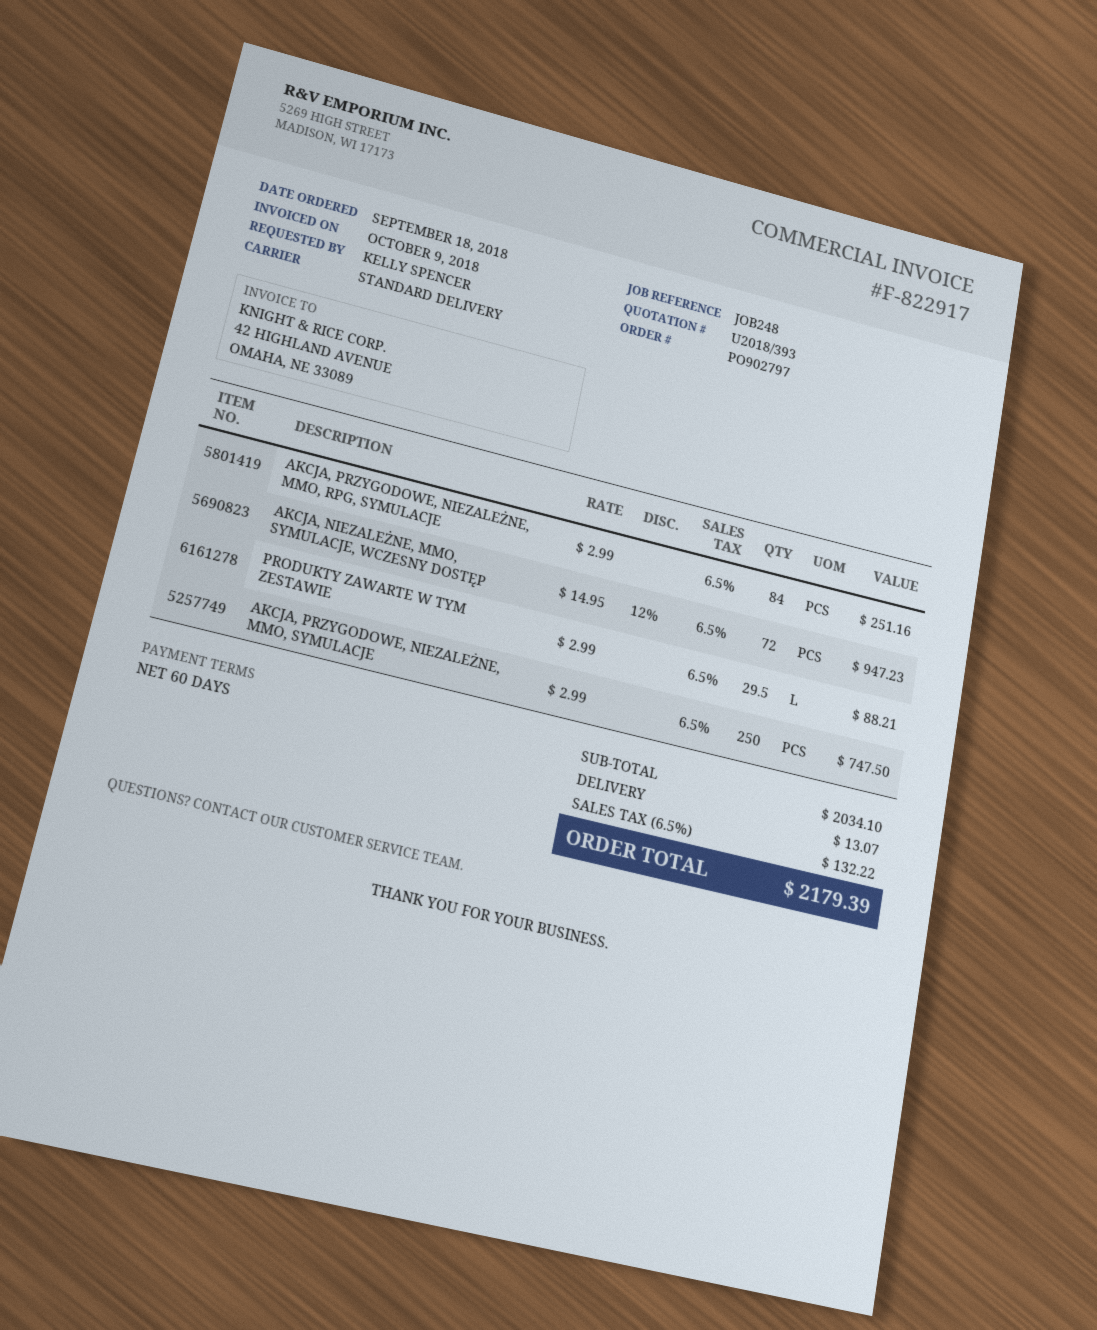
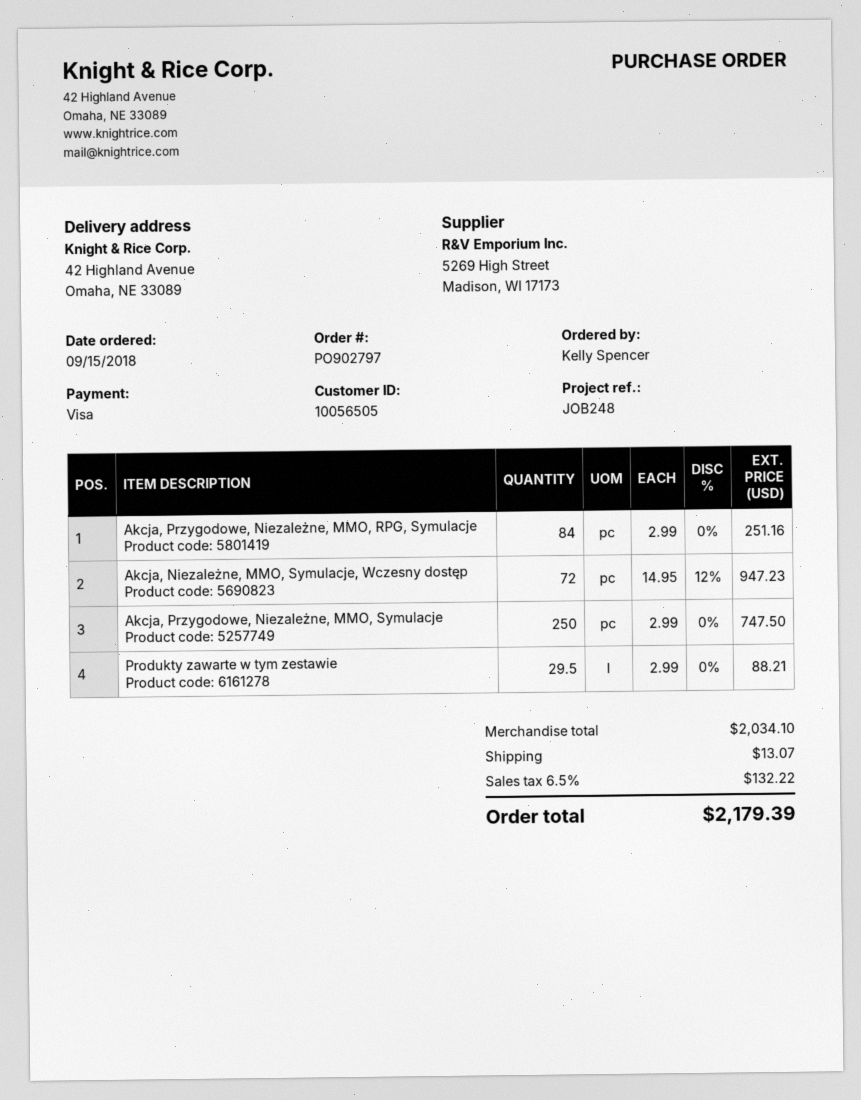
order date: 2018-09-18 -> 2018-09-15

